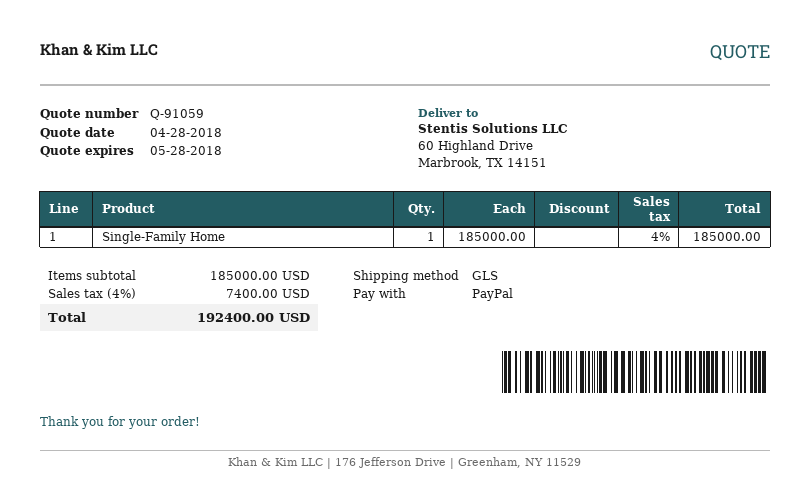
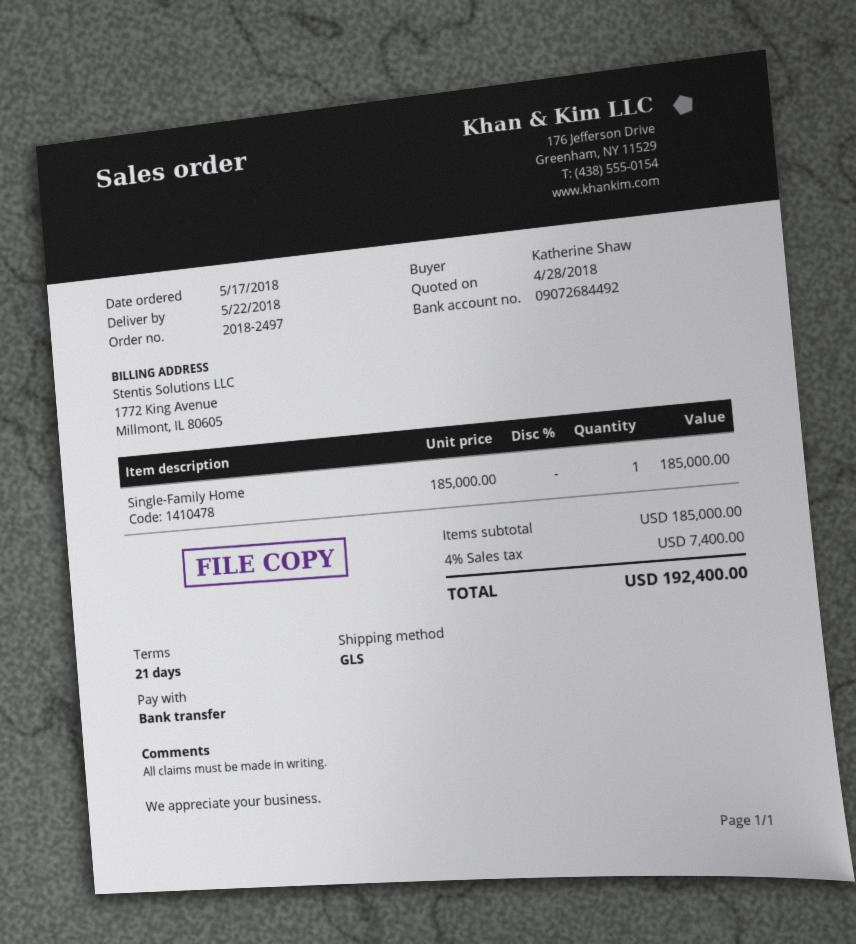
payment method: PayPal -> bank transfer

